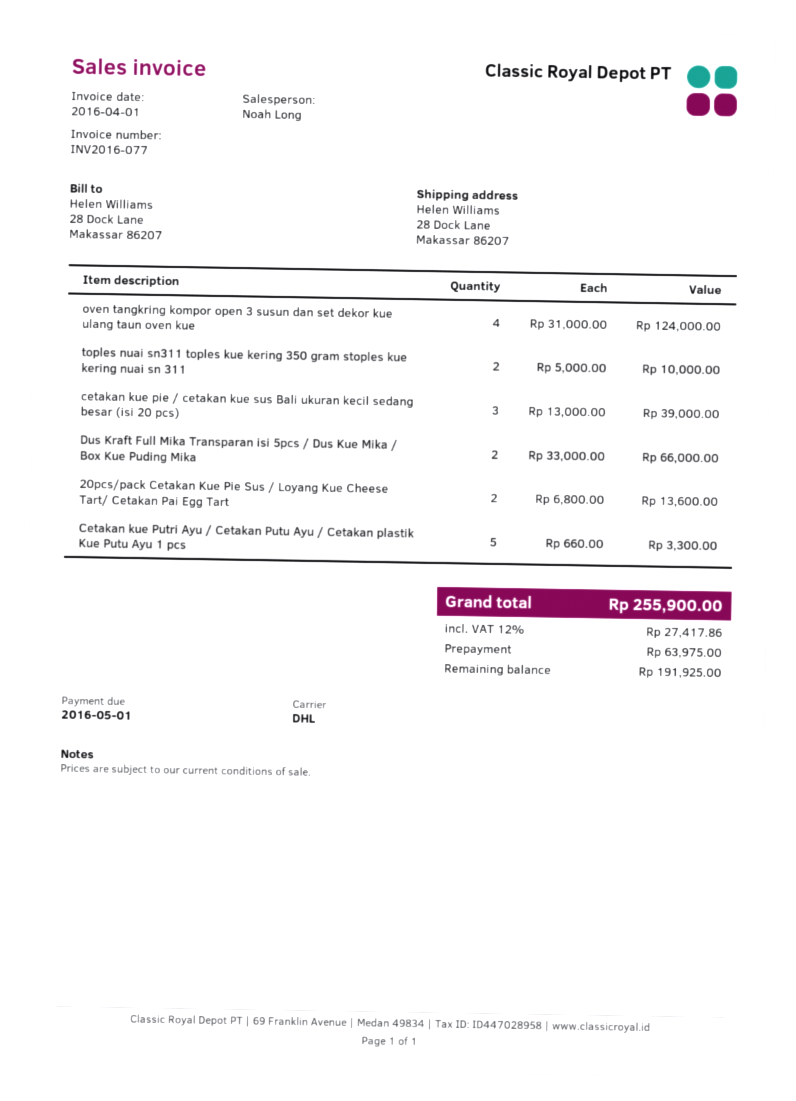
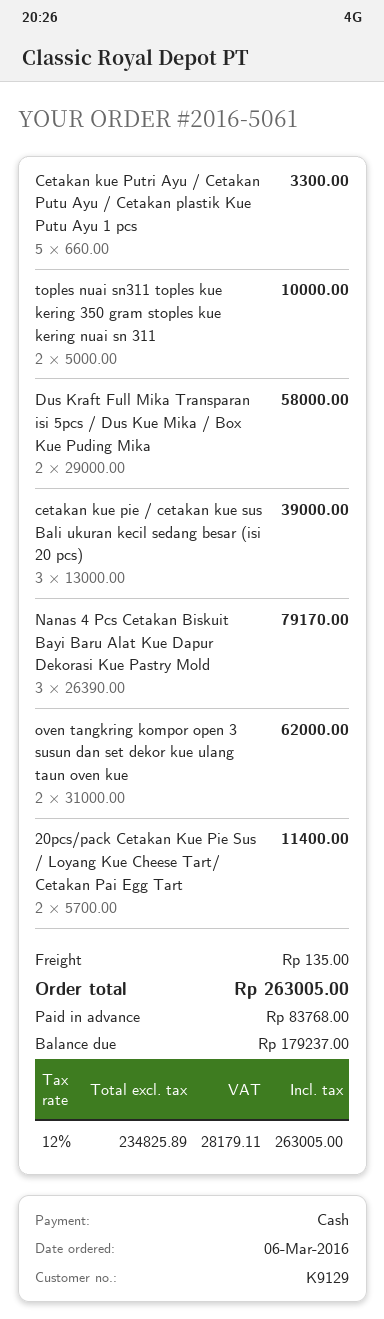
oven tangkring kompor open 3 susun dan set dekor kue ulang taun oven kue: 4 x 31000.00 = 124000.00 -> 2 x 31000.00 = 62000.00
Dus Kraft Full Mika Transparan isi 5pcs / Dus Kue Mika / Box Kue Puding Mika: 2 x 33000.00 = 66000.00 -> 2 x 29000.00 = 58000.00
20pcs/pack Cetakan Kue Pie Sus / Loyang Kue Cheese Tart/ Cetakan Pai Egg Tart: 2 x 6800.00 = 13600.00 -> 2 x 5700.00 = 11400.00
Nanas 4 Pcs Cetakan Biskuit Bayi Baru Alat Kue Dapur Dekorasi Kue Pastry Mold: none -> 3 x 26390.00 = 79170.00
shipping: none -> 135.00
tax: 12% = 27417.86 -> 12% = 28179.11
total: 255900.00 -> 263005.00
deposit: 63975.00 -> 83768.00
balance: 191925.00 -> 179237.00

